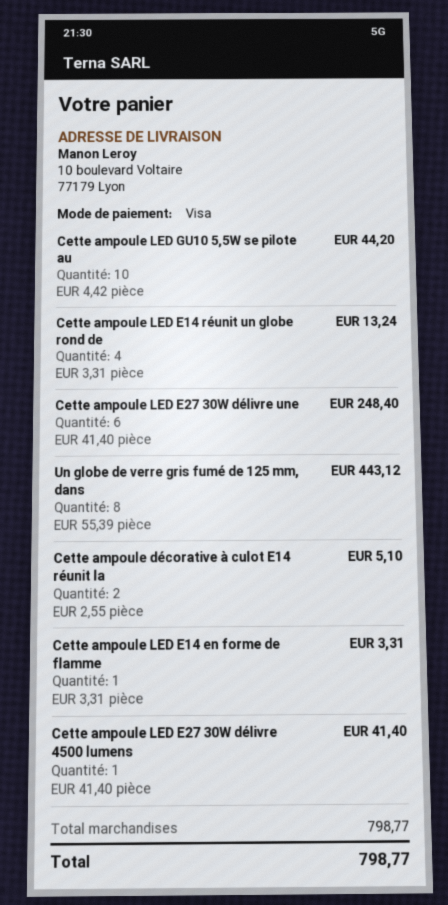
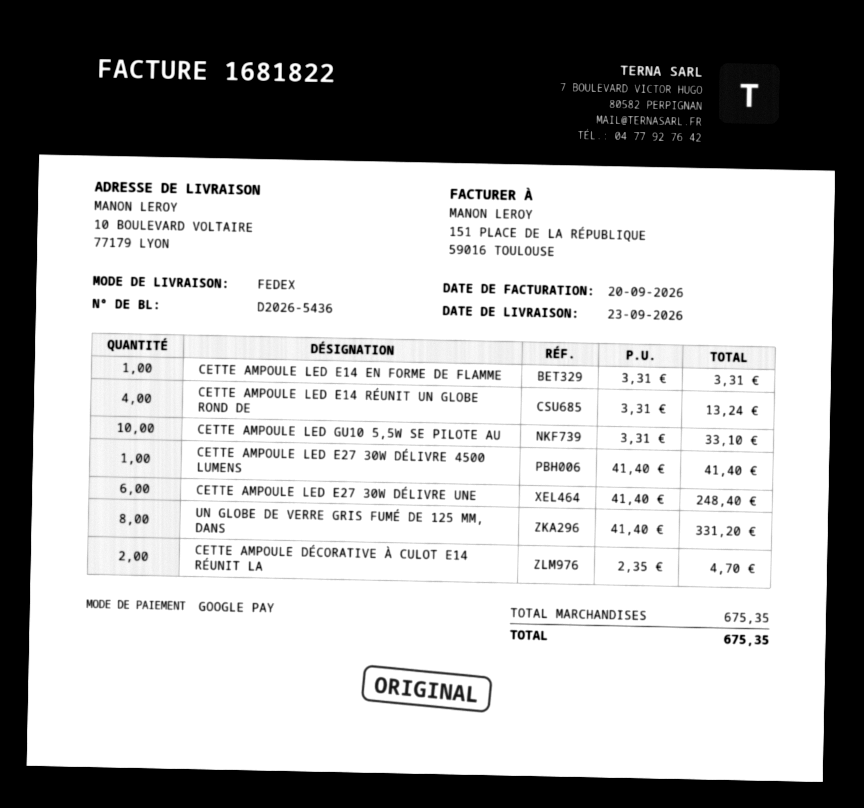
payment method: Visa -> Google Pay
Cette ampoule LED GU10 5,5W se pilote au: 10 x 4.42 = 44.20 -> 10 x 3.31 = 33.10
Un globe de verre gris fumé de 125 mm, dans: 8 x 55.39 = 443.12 -> 8 x 41.40 = 331.20
Cette ampoule décorative à culot E14 réunit la: 2 x 2.55 = 5.10 -> 2 x 2.35 = 4.70
subtotal: 798.77 -> 675.35
total: 798.77 -> 675.35

